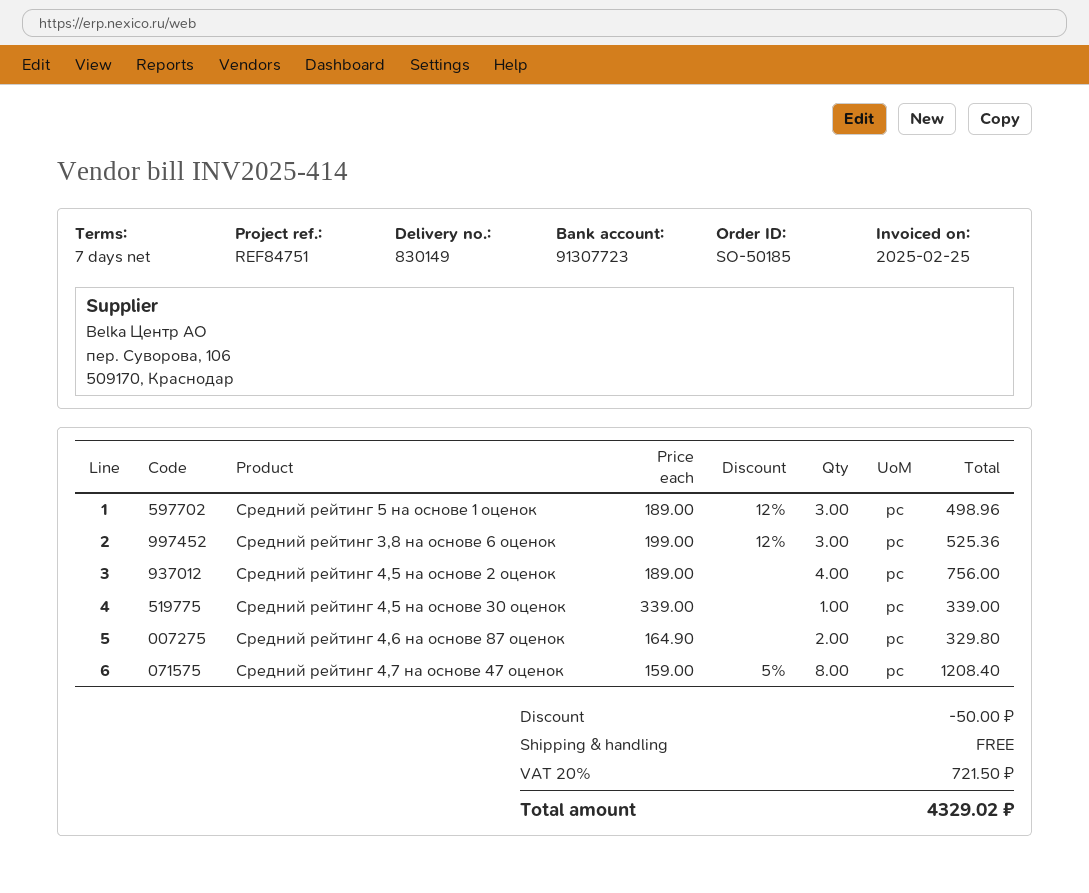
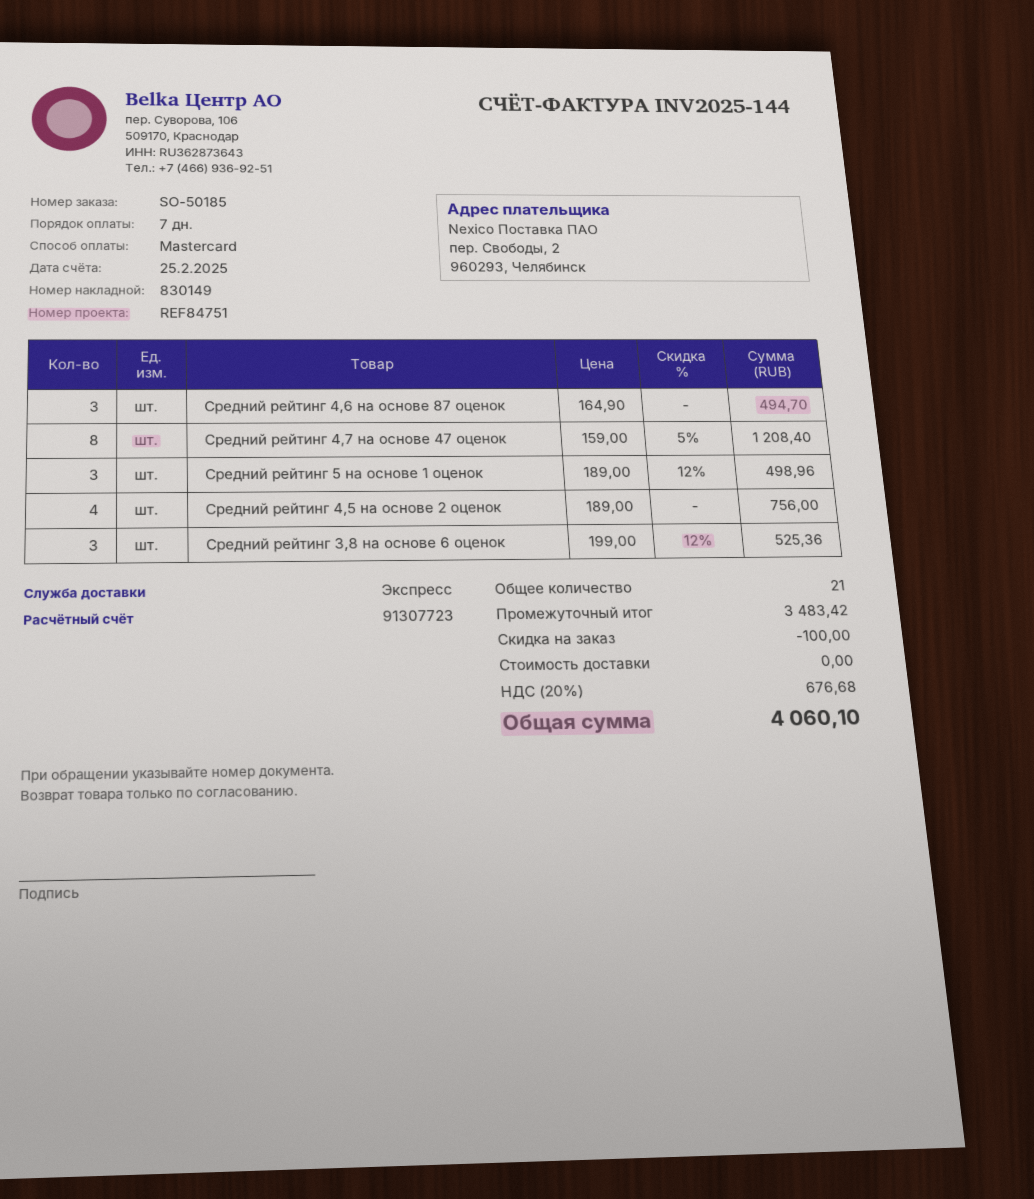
invoice number: INV2025-414 -> INV2025-144
Средний рейтинг 4,5 на основе 30 оценок: 1 x 339.00 = 339.00 -> none
Средний рейтинг 4,6 на основе 87 оценок: 2 x 164.90 = 329.80 -> 3 x 164.90 = 494.70
discount: 50.00 -> 100.00
tax: 20% = 721.50 -> 20% = 676.68
total: 4329.02 -> 4060.10

